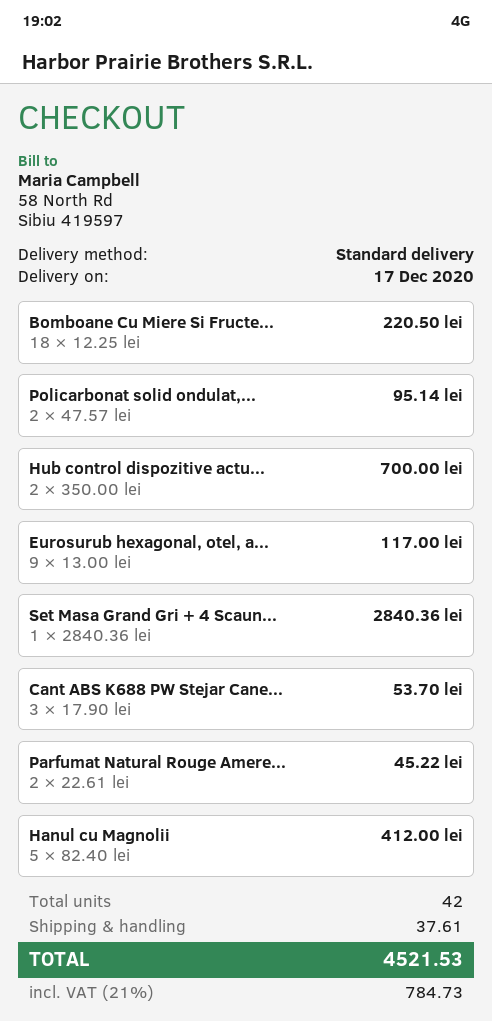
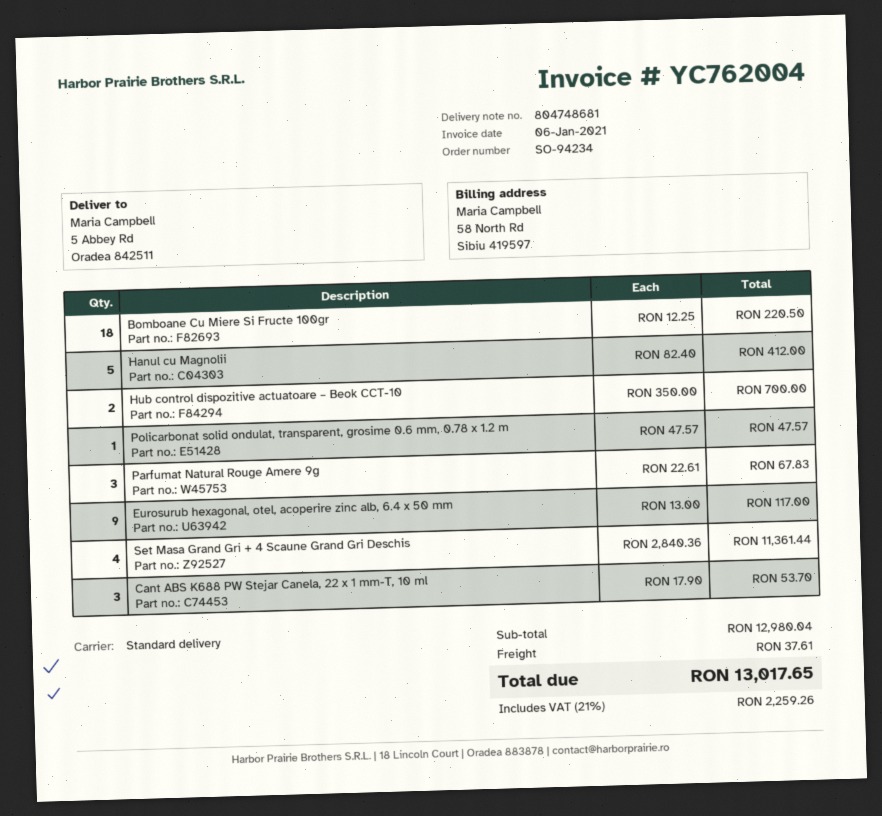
Policarbonat solid ondulat,...: 2 x 47.57 = 95.14 -> 1 x 47.57 = 47.57
Set Masa Grand Gri + 4 Scaun...: 1 x 2840.36 = 2840.36 -> 4 x 2840.36 = 11361.44
Parfumat Natural Rouge Amere...: 2 x 22.61 = 45.22 -> 3 x 22.61 = 67.83
tax: 21% = 784.73 -> 21% = 2259.26
total: 4521.53 -> 13017.65

